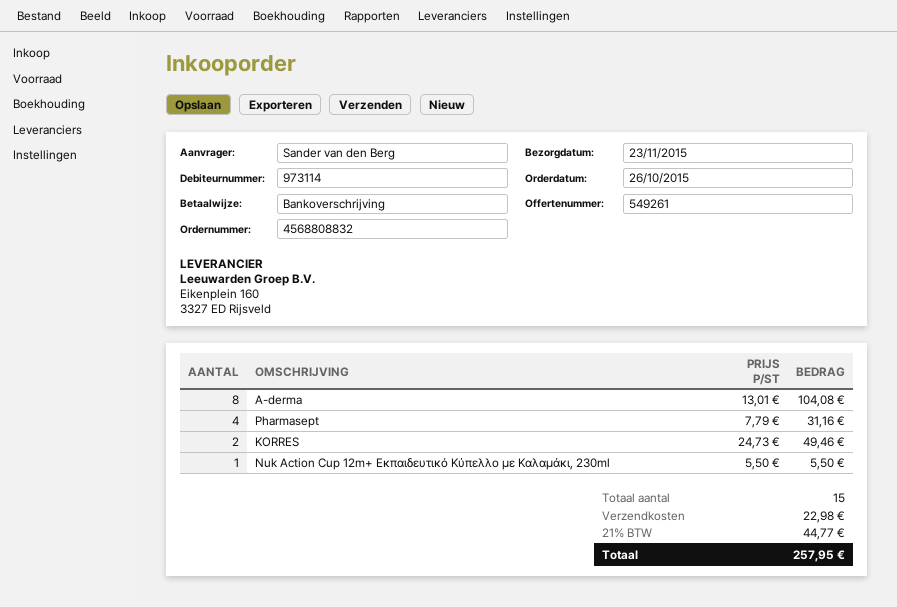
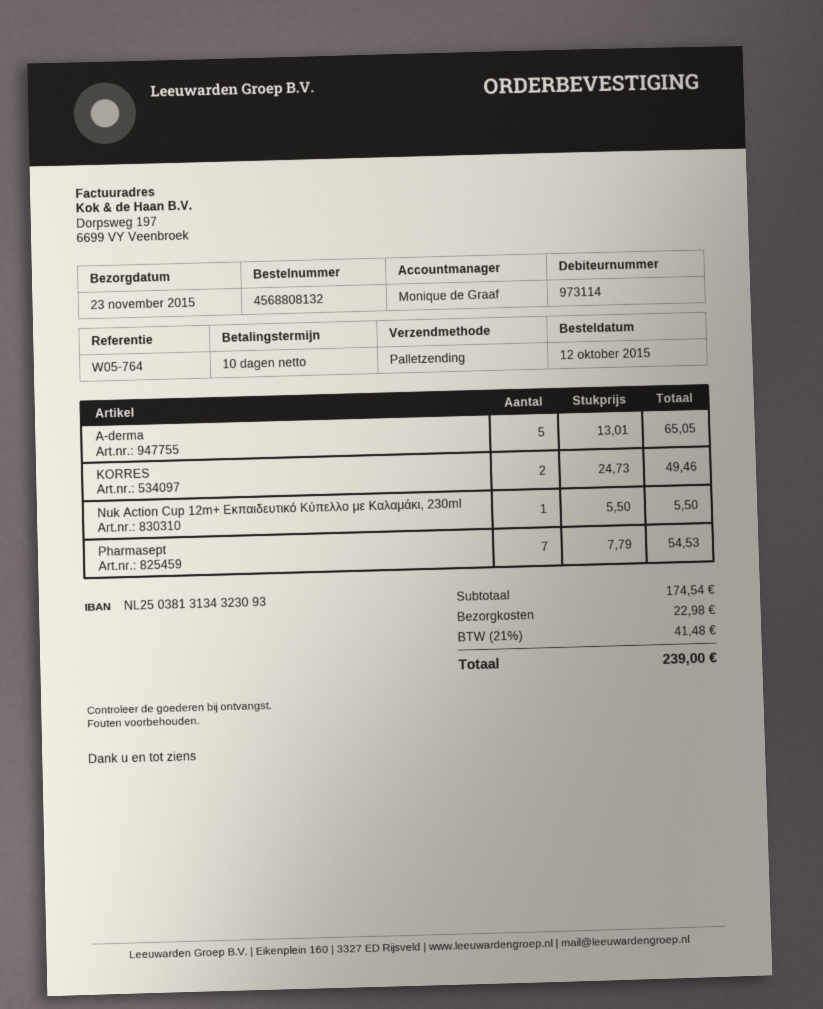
order number: 4568808832 -> 4568808132
order date: 2015-10-26 -> 2015-10-12
A-derma: 8 x 13.01 = 104.08 -> 5 x 13.01 = 65.05
Pharmasept: 4 x 7.79 = 31.16 -> 7 x 7.79 = 54.53
tax: 21% = 44.77 -> 21% = 41.48
total: 257.95 -> 239.00

